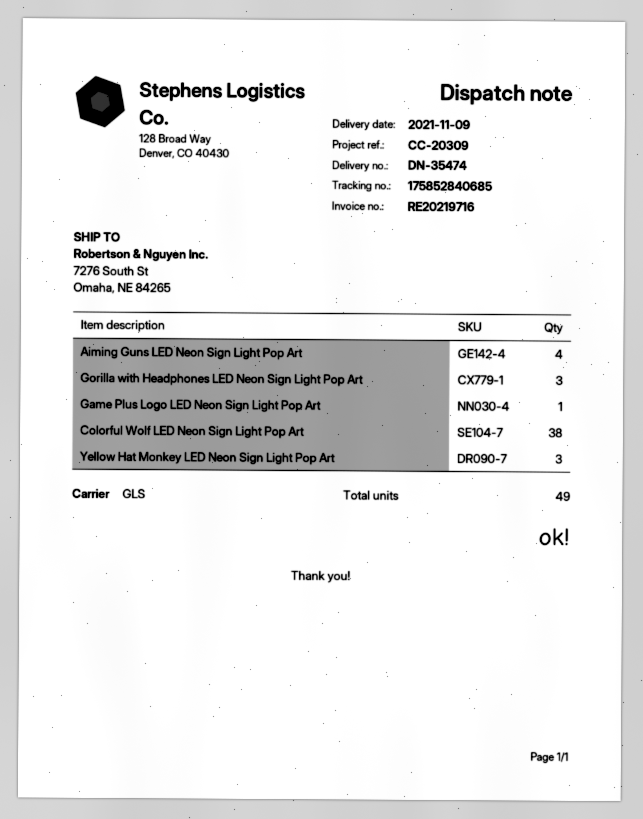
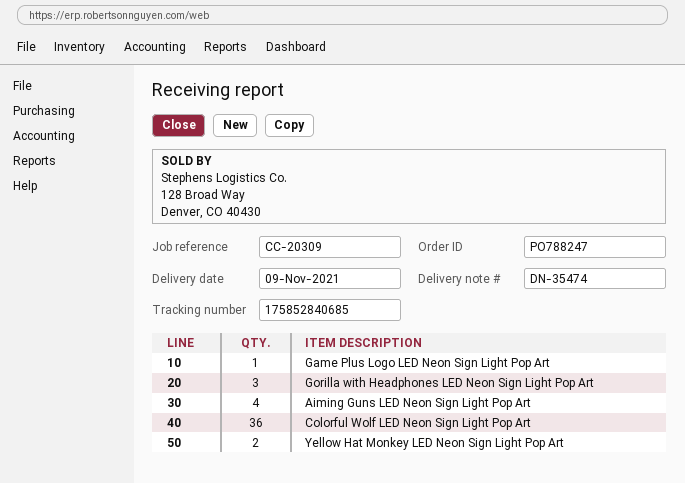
Colorful Wolf LED Neon Sign Light Pop Art: 38 -> 36
Yellow Hat Monkey LED Neon Sign Light Pop Art: 3 -> 2

